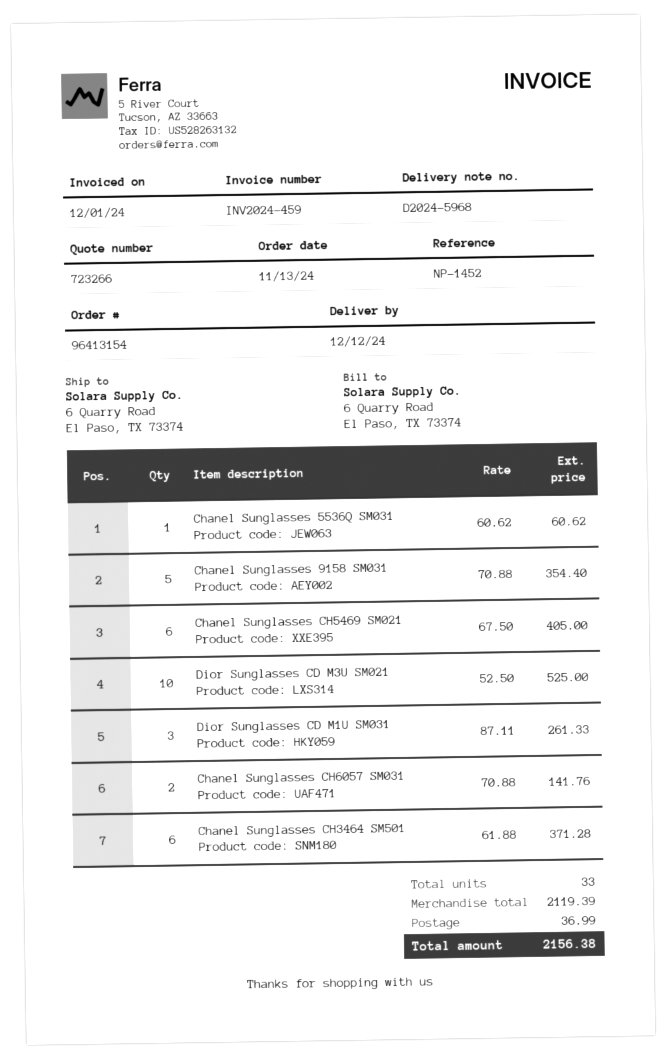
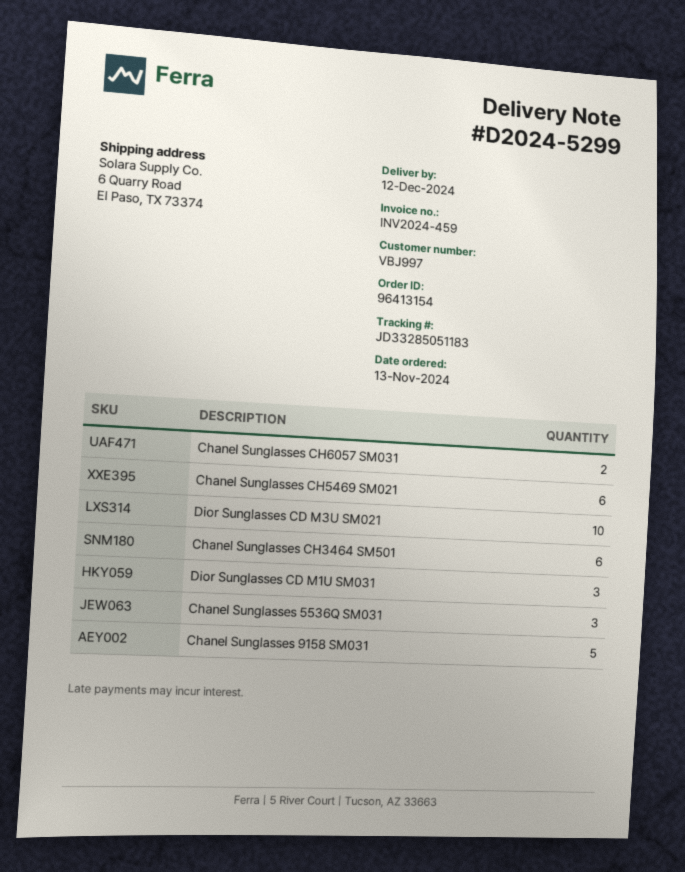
delivery note number: D2024-5968 -> D2024-5299
Chanel Sunglasses 5536Q SM031: 1 -> 3

